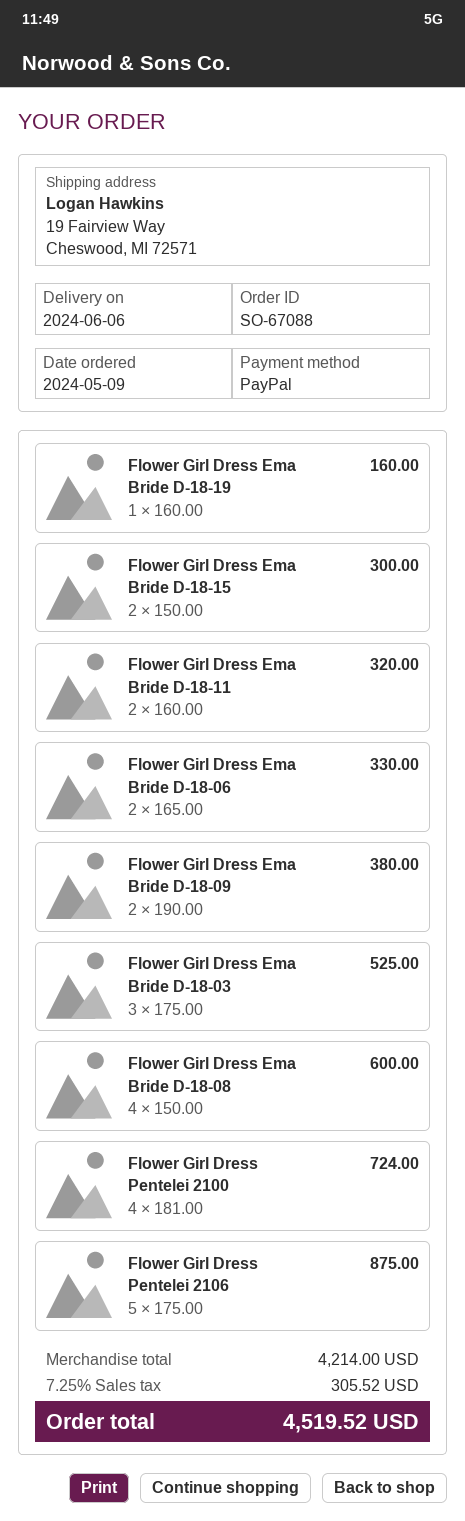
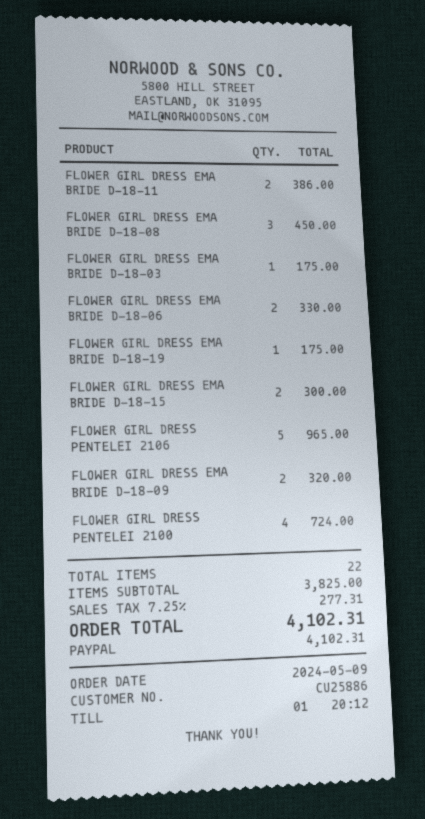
Flower Girl Dress Ema Bride D-18-19: 1 for 160.00 -> 1 for 175.00
Flower Girl Dress Ema Bride D-18-11: 2 for 320.00 -> 2 for 386.00
Flower Girl Dress Ema Bride D-18-09: 2 for 380.00 -> 2 for 320.00
Flower Girl Dress Ema Bride D-18-03: 3 for 525.00 -> 1 for 175.00
Flower Girl Dress Ema Bride D-18-08: 4 for 600.00 -> 3 for 450.00
Flower Girl Dress Pentelei 2106: 5 for 875.00 -> 5 for 965.00
subtotal: 4214.00 -> 3825.00
tax: 7.25% = 305.52 -> 7.25% = 277.31
total: 4519.52 -> 4102.31

